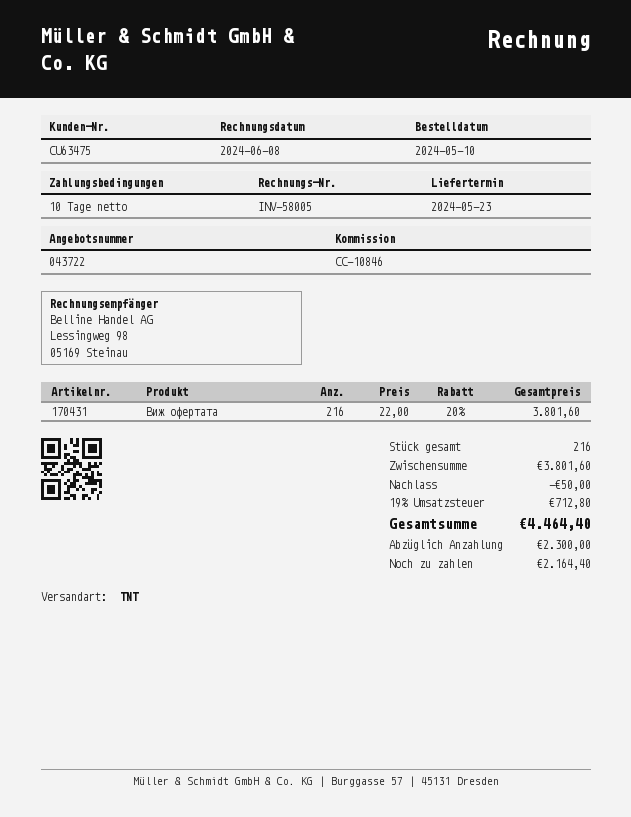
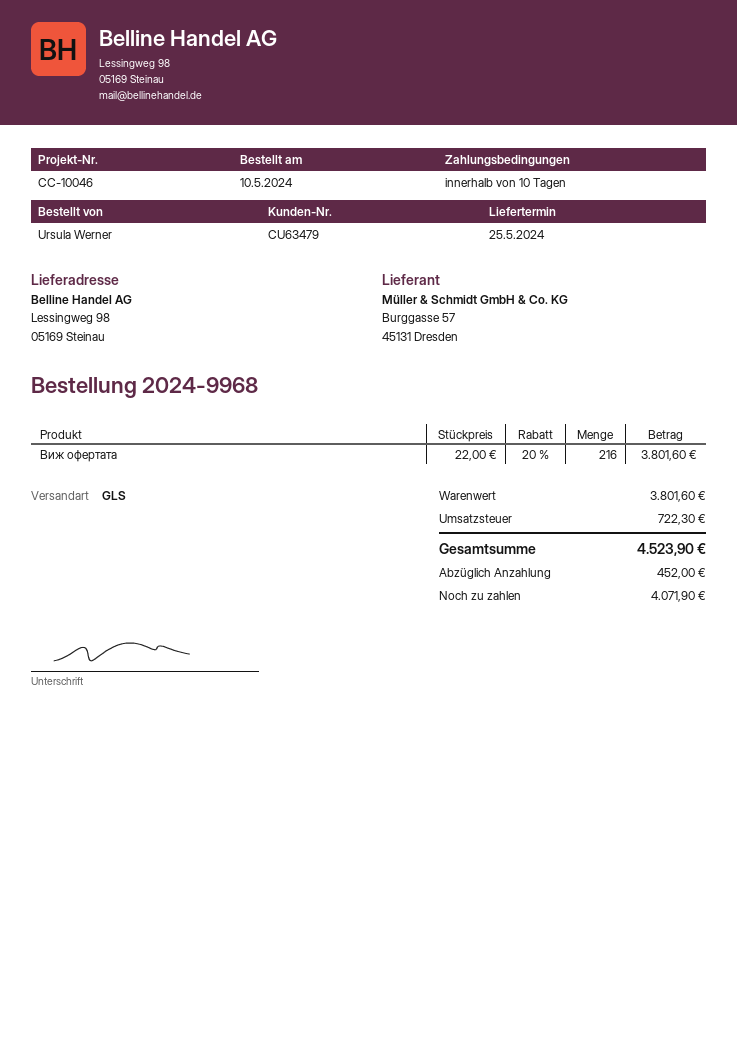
delivery date: 2024-05-23 -> 2024-05-25
customer number: CU63475 -> CU63479
reference: CC-10846 -> CC-10046
shipping method: TNT -> GLS
discount: 50.00 -> none
tax: 712.80 -> 722.30
total: 4464.40 -> 4523.90
deposit: 2300.00 -> 452.00
balance: 2164.40 -> 4071.90

